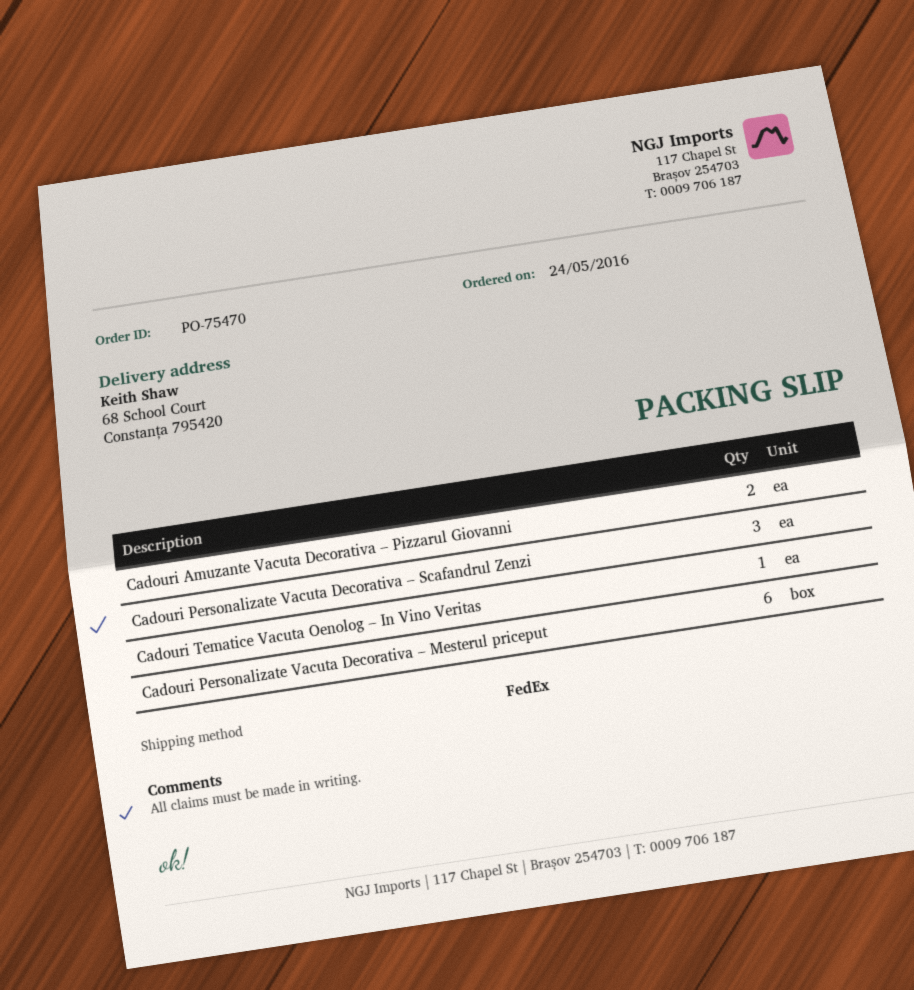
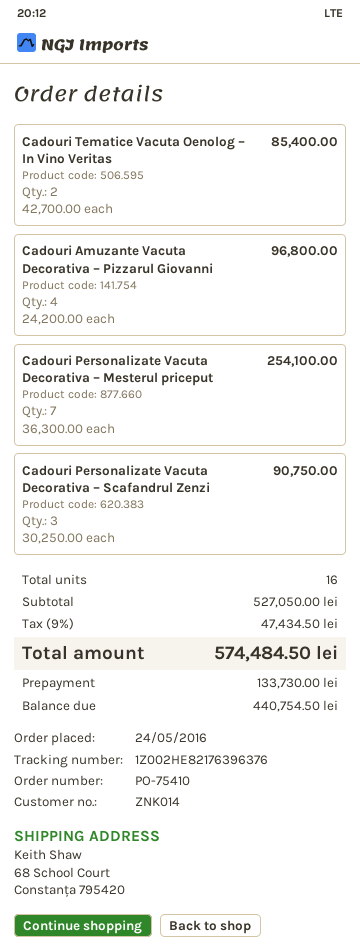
order number: PO-75470 -> PO-75410
Cadouri Amuzante Vacuta Decorativa – Pizzarul Giovanni: 2 -> 4
Cadouri Tematice Vacuta Oenolog – In Vino Veritas: 1 -> 2
Cadouri Personalizate Vacuta Decorativa – Mesterul priceput: 6 -> 7

